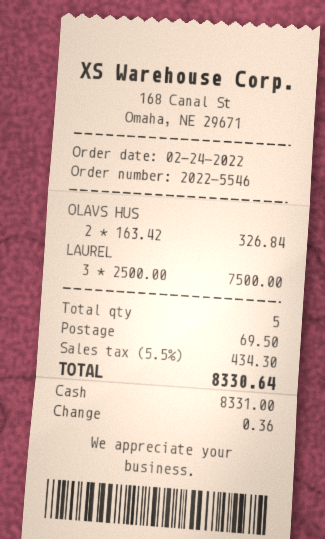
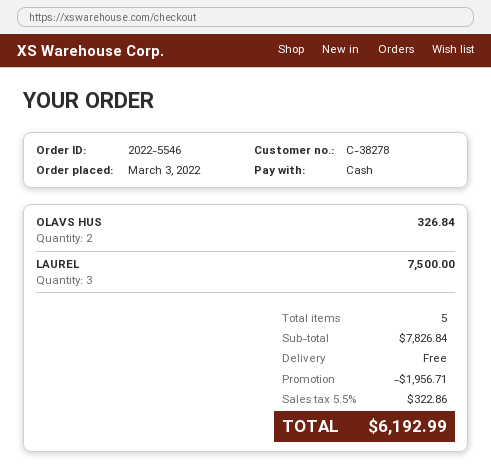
order date: 2022-02-24 -> 2022-03-03
discount: none -> 1956.71
shipping: 69.50 -> 0.00
tax: 5.5% = 434.30 -> 5.5% = 322.86
total: 8330.64 -> 6192.99

